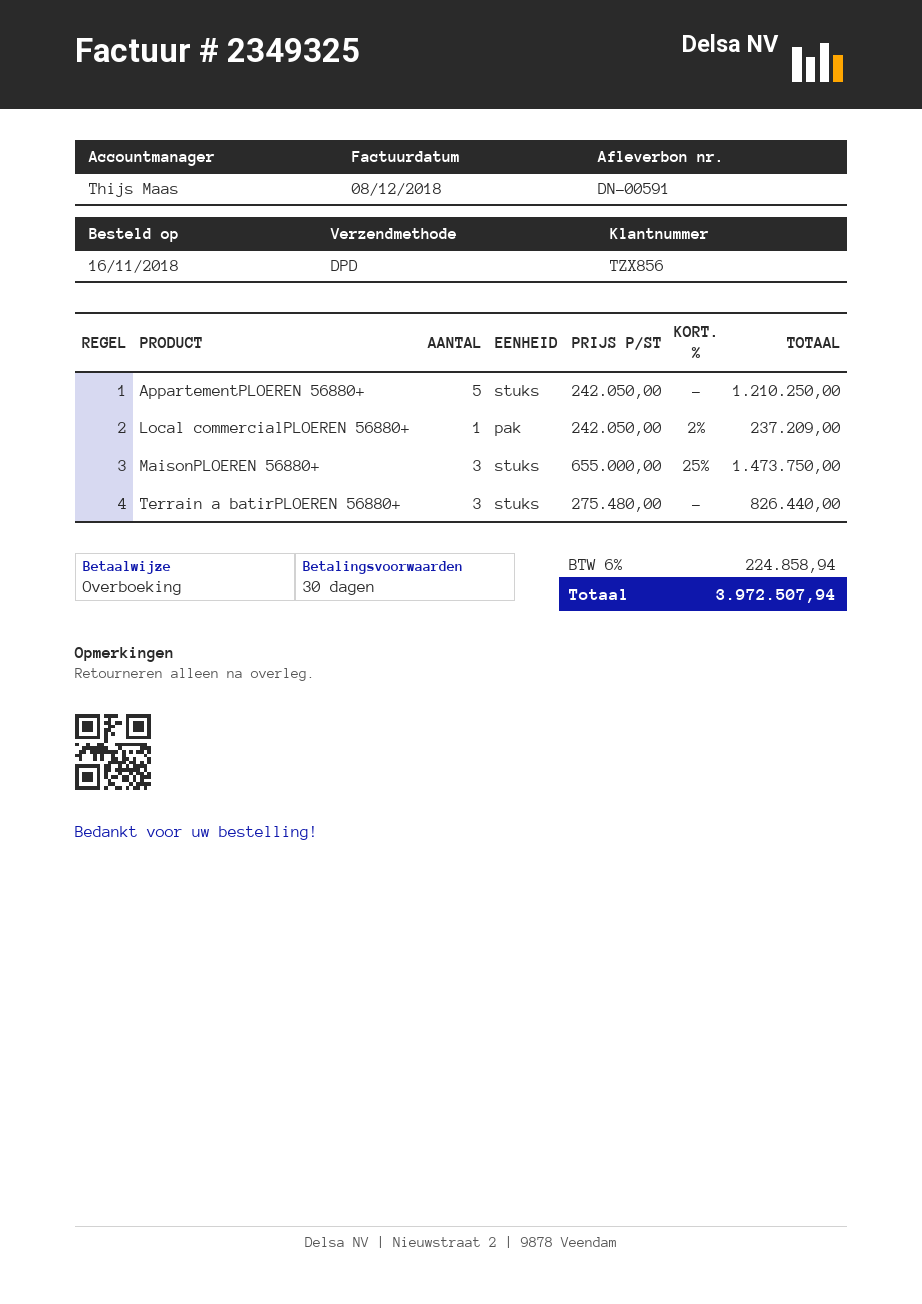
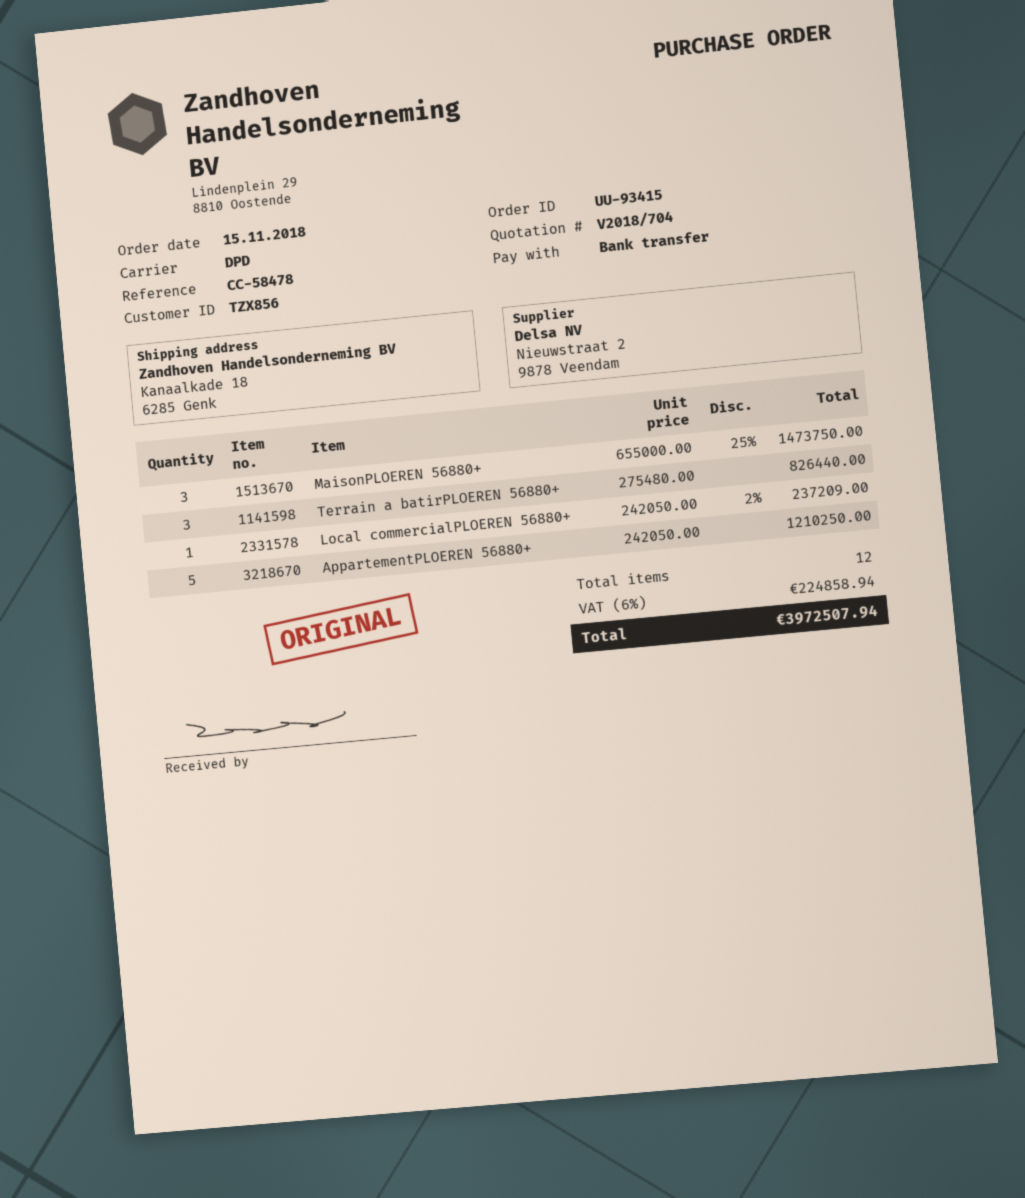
order date: 2018-11-16 -> 2018-11-15

